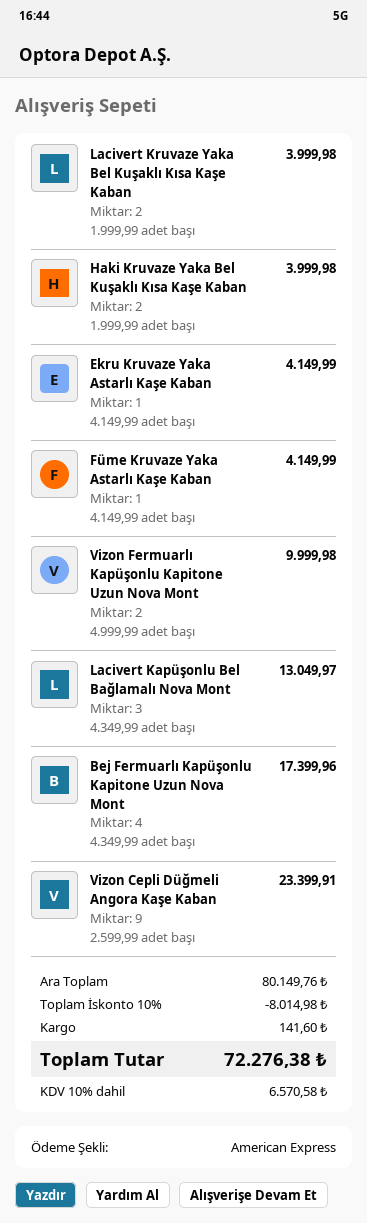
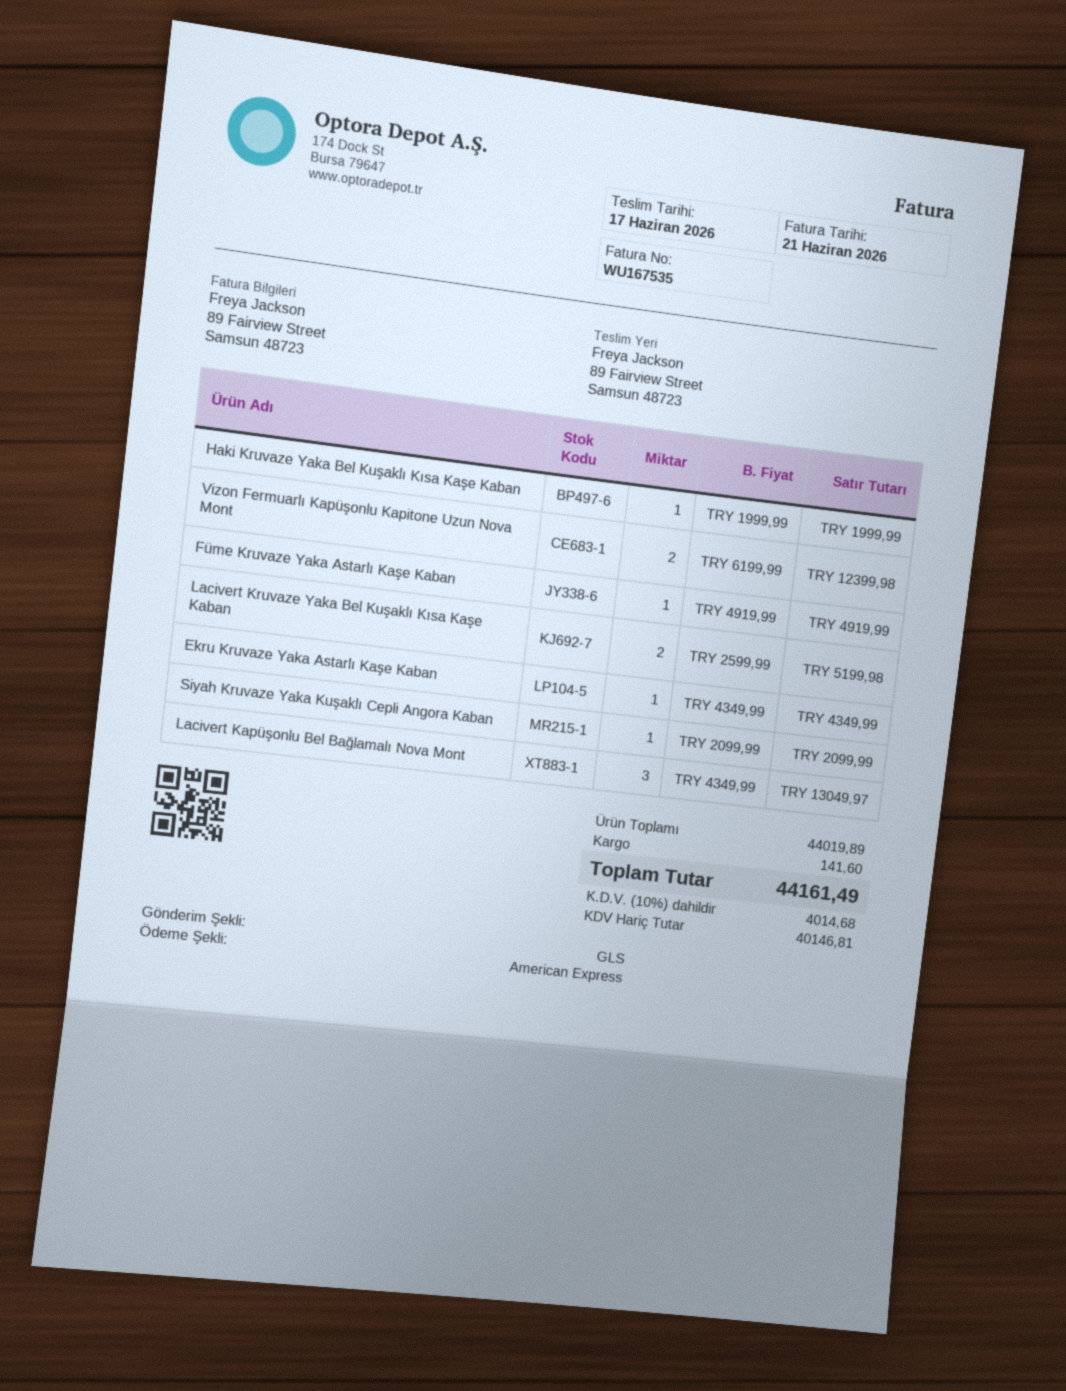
Lacivert Kruvaze Yaka Bel Kuşaklı Kısa Kaşe Kaban: 2 x 1999.99 = 3999.98 -> 2 x 2599.99 = 5199.98
Haki Kruvaze Yaka Bel Kuşaklı Kısa Kaşe Kaban: 2 x 1999.99 = 3999.98 -> 1 x 1999.99 = 1999.99
Ekru Kruvaze Yaka Astarlı Kaşe Kaban: 1 x 4149.99 = 4149.99 -> 1 x 4349.99 = 4349.99
Füme Kruvaze Yaka Astarlı Kaşe Kaban: 1 x 4149.99 = 4149.99 -> 1 x 4919.99 = 4919.99
Vizon Fermuarlı Kapüşonlu Kapitone Uzun Nova Mont: 2 x 4999.99 = 9999.98 -> 2 x 6199.99 = 12399.98
Bej Fermuarlı Kapüşonlu Kapitone Uzun Nova Mont: 4 x 4349.99 = 17399.96 -> none
Vizon Cepli Düğmeli Angora Kaşe Kaban: 9 x 2599.99 = 23399.91 -> none
Siyah Kruvaze Yaka Kuşaklı Cepli Angora Kaban: none -> 1 x 2099.99 = 2099.99
subtotal: 80149.76 -> 44019.89
discount: 10% = 8014.98 -> none
tax: 10% = 6570.58 -> 10% = 4014.68
total: 72276.38 -> 44161.49

